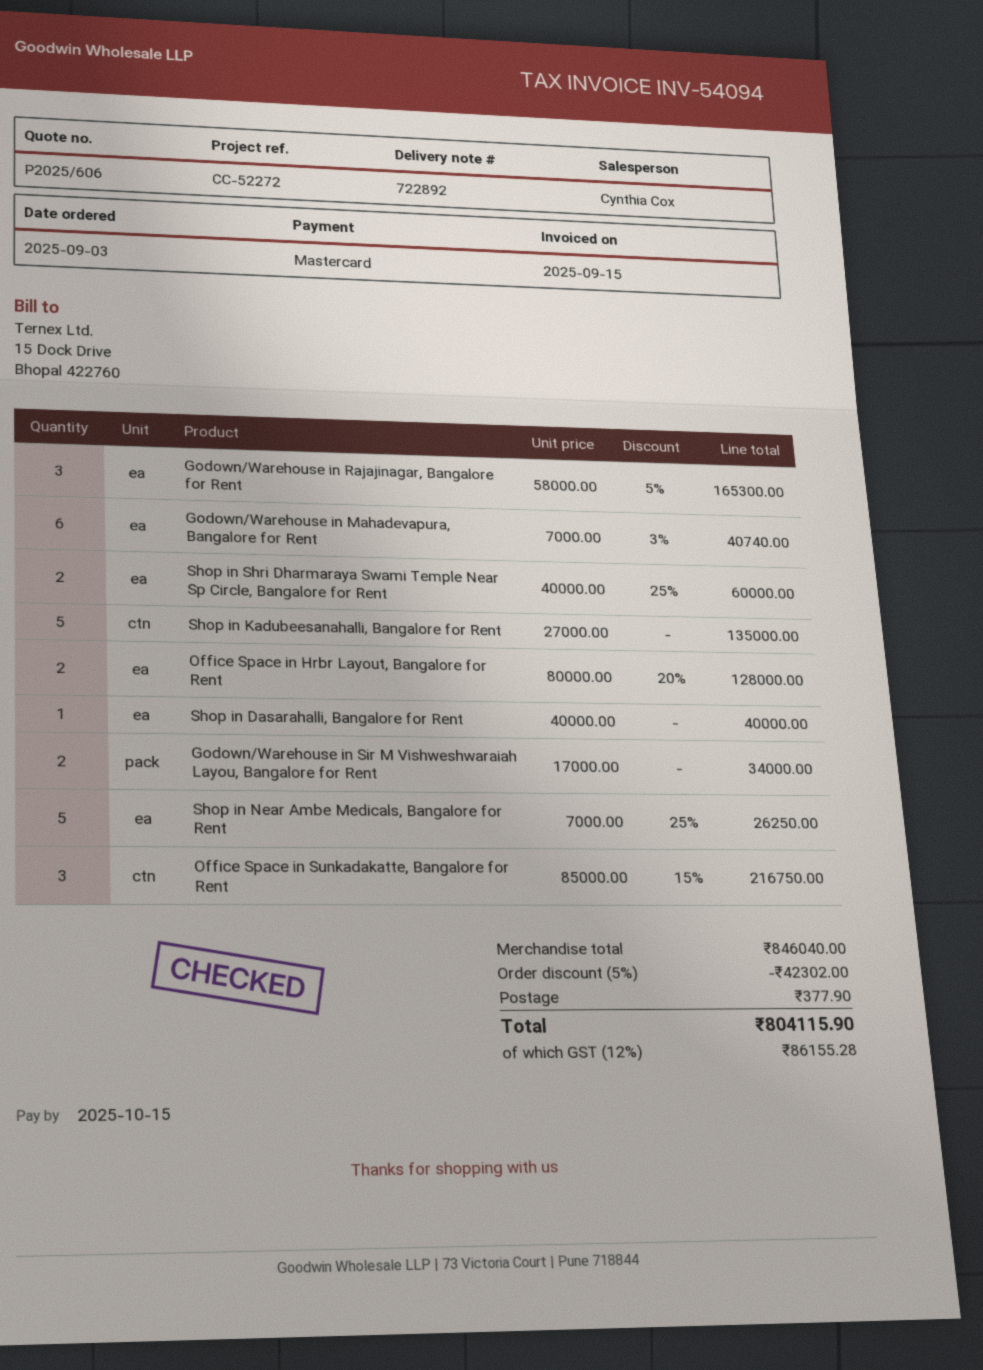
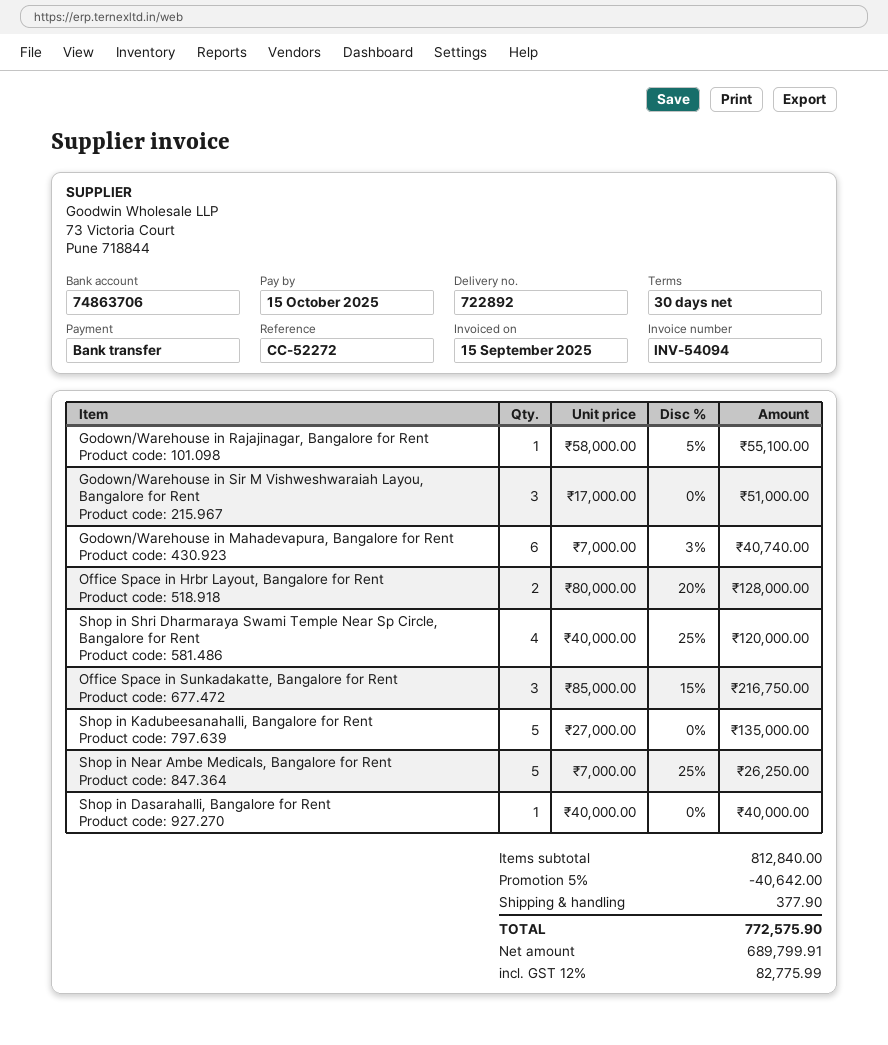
payment method: Mastercard -> bank transfer
Godown/Warehouse in Rajajinagar, Bangalore for Rent: 3 x 58000.00 - 5% = 165300.00 -> 1 x 58000.00 - 5% = 55100.00
Shop in Shri Dharmaraya Swami Temple Near Sp Circle, Bangalore for Rent: 2 x 40000.00 - 25% = 60000.00 -> 4 x 40000.00 - 25% = 120000.00
Godown/Warehouse in Sir M Vishweshwaraiah Layou, Bangalore for Rent: 2 x 17000.00 = 34000.00 -> 3 x 17000.00 = 51000.00
subtotal: 846040.00 -> 812840.00
discount: 5% = 42302.00 -> 5% = 40642.00
tax: 12% = 86155.28 -> 12% = 82775.99
total: 804115.90 -> 772575.90

